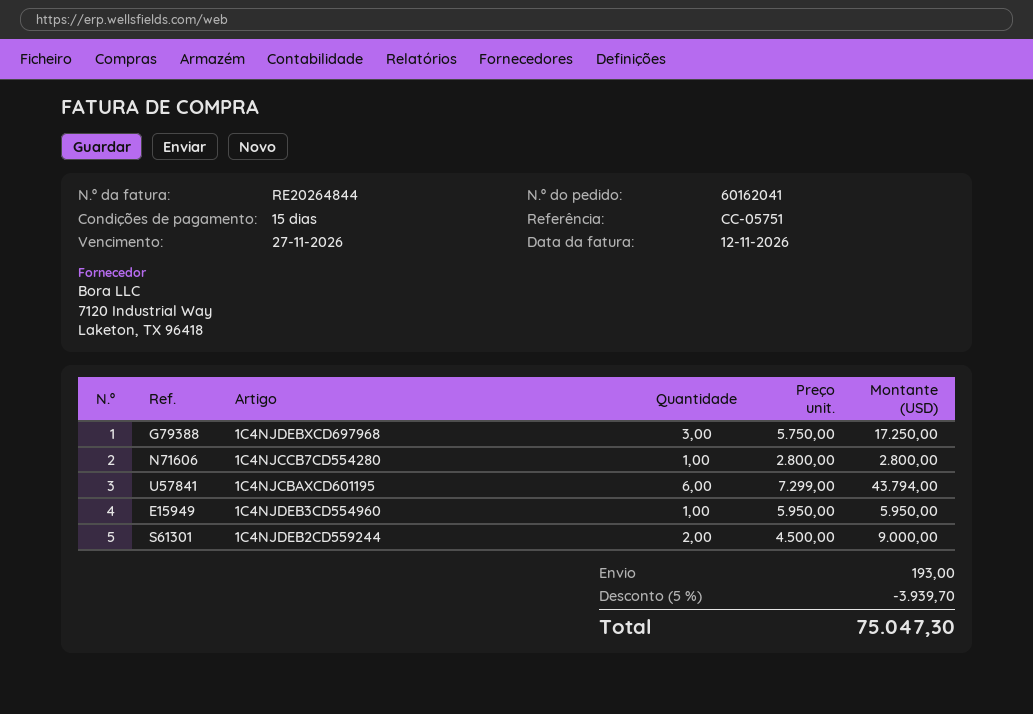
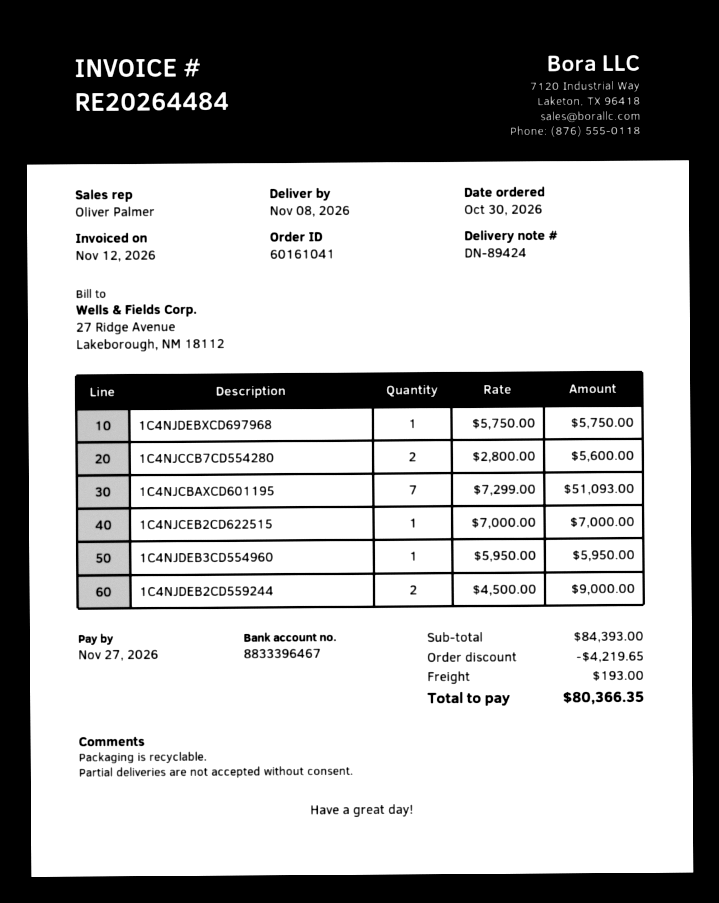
order number: 60162041 -> 60161041
invoice number: RE20264844 -> RE20264484
1C4NJDEBXCD697968: 3 x 5750.00 = 17250.00 -> 1 x 5750.00 = 5750.00
1C4NJCCB7CD554280: 1 x 2800.00 = 2800.00 -> 2 x 2800.00 = 5600.00
1C4NJCBAXCD601195: 6 x 7299.00 = 43794.00 -> 7 x 7299.00 = 51093.00
1C4NJCEB2CD622515: none -> 1 x 7000.00 = 7000.00
discount: 3939.70 -> 4219.65
total: 75047.30 -> 80366.35

